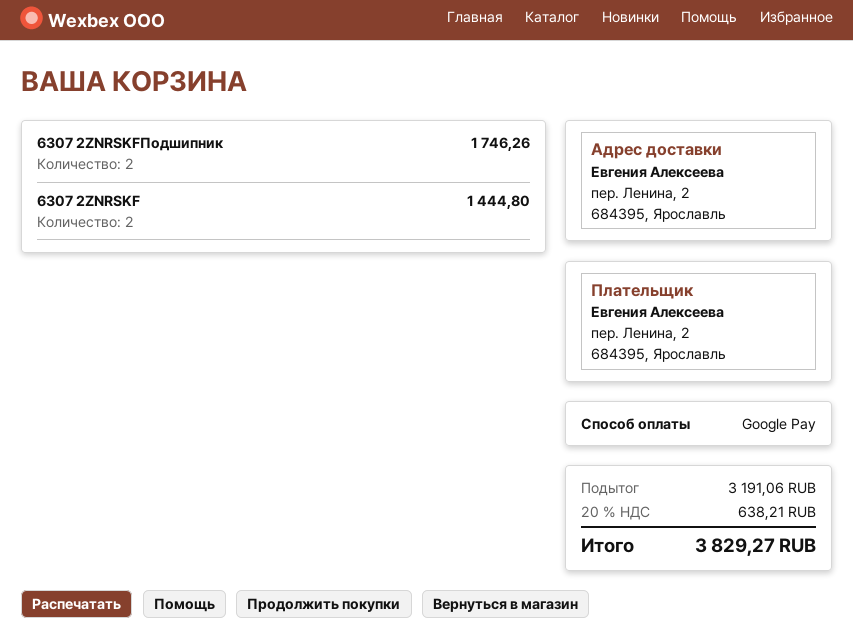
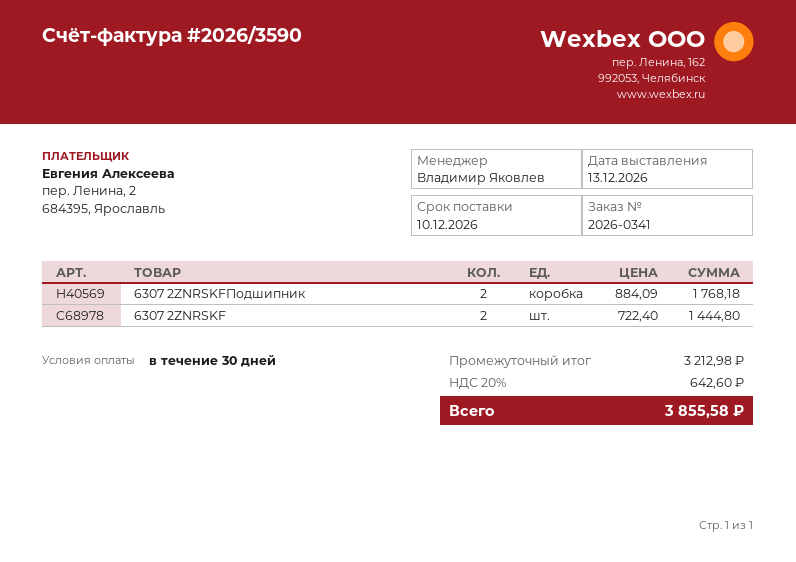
6307 2ZNRSKFПодшипник: 2 for 1746.26 -> 2 for 1768.18
subtotal: 3191.06 -> 3212.98
tax: 20% = 638.21 -> 20% = 642.60
total: 3829.27 -> 3855.58

